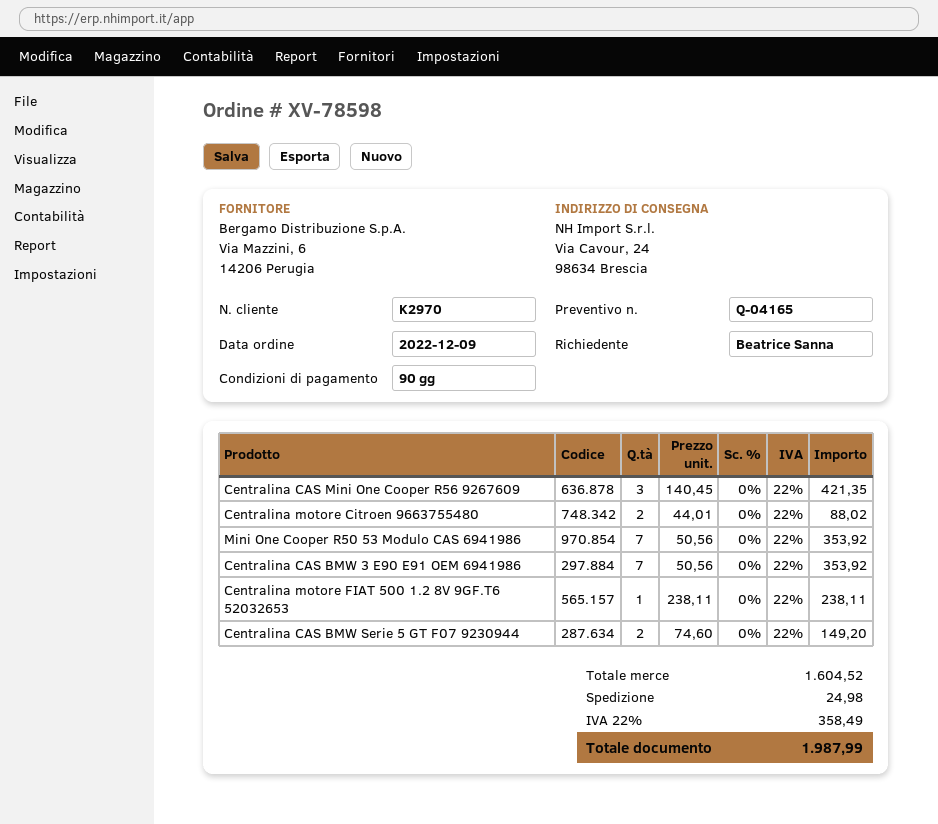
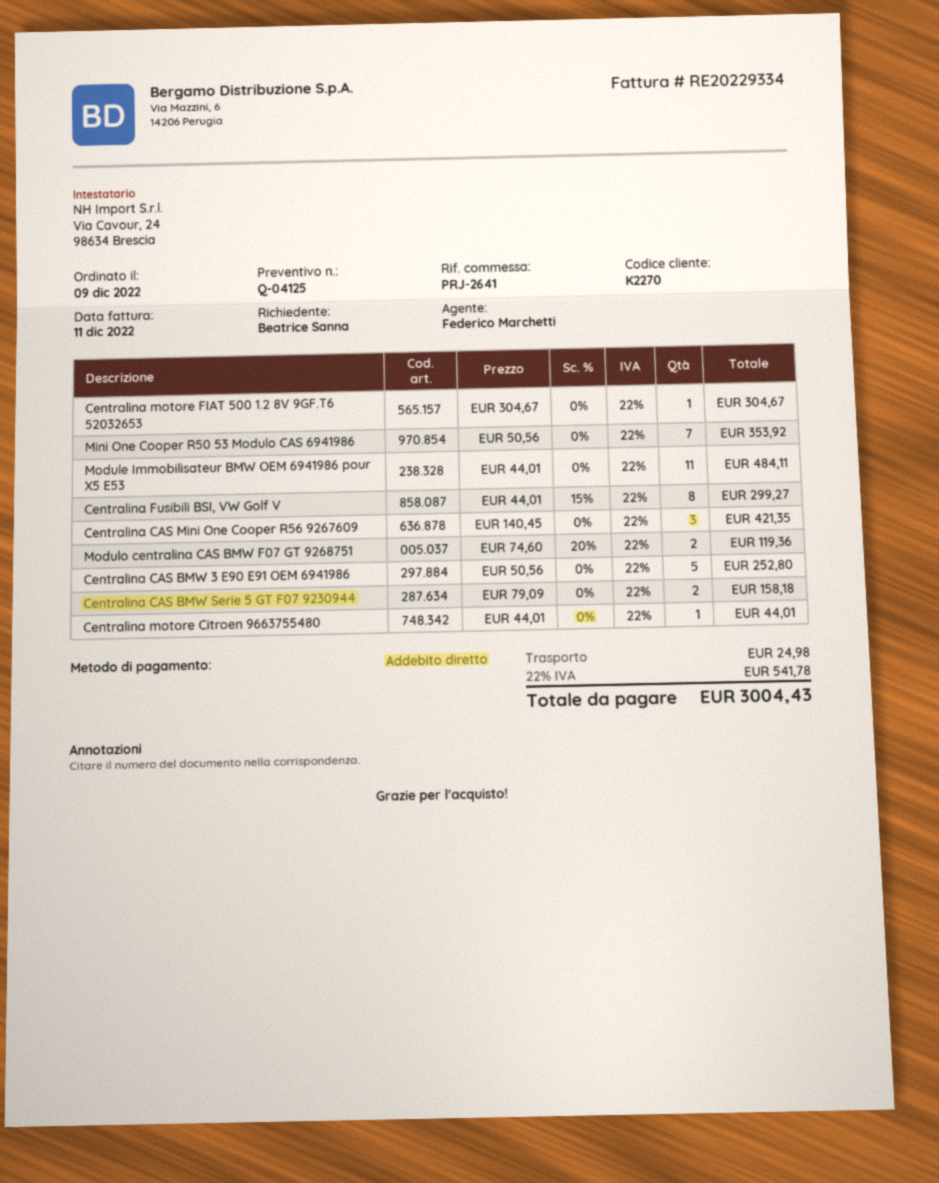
quote number: Q-04165 -> Q-04125
customer number: K2970 -> K2270
Centralina motore Citroen 9663755480: 2 x 44.01 = 88.02 -> 1 x 44.01 = 44.01
Centralina CAS BMW 3 E90 E91 OEM 6941986: 7 x 50.56 = 353.92 -> 5 x 50.56 = 252.80
Centralina motore FIAT 500 1.2 8V 9GF.T6 52032653: 1 x 238.11 = 238.11 -> 1 x 304.67 = 304.67
Centralina CAS BMW Serie 5 GT F07 9230944: 2 x 74.60 = 149.20 -> 2 x 79.09 = 158.18
Module Immobilisateur BMW OEM 6941986 pour X5 E53: none -> 11 x 44.01 = 484.11
Centralina Fusibili BSI, VW Golf V: none -> 8 x 44.01 - 15% = 299.27
Modulo centralina CAS BMW F07 GT 9268751: none -> 2 x 74.60 - 20% = 119.36
tax: 22% = 358.49 -> 22% = 541.78
total: 1987.99 -> 3004.43

